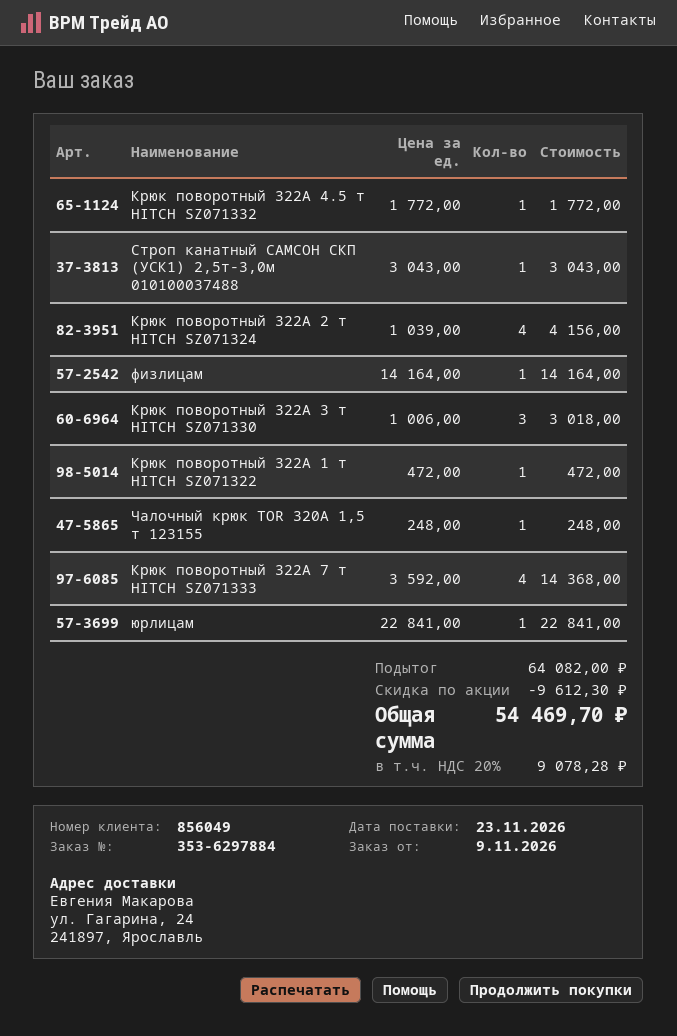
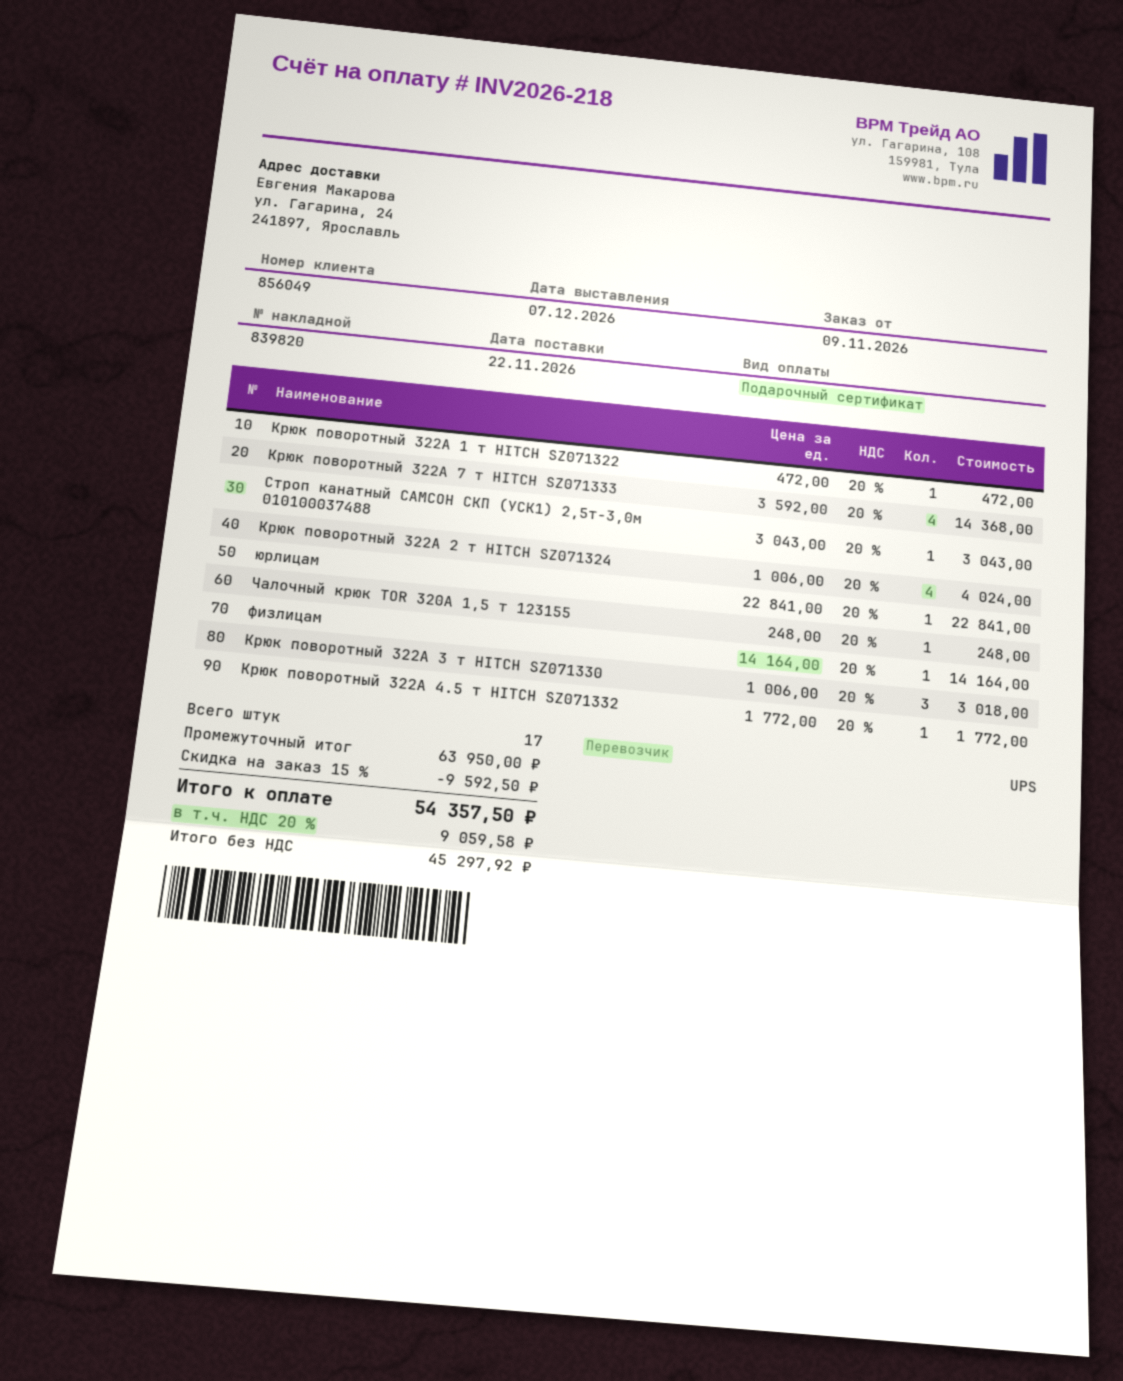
delivery date: 2026-11-23 -> 2026-11-22
Крюк поворотный 322А 2 т HITCH SZ071324: 4 x 1039.00 = 4156.00 -> 4 x 1006.00 = 4024.00
subtotal: 64082.00 -> 63950.00
discount: 9612.30 -> 9592.50
tax: 20% = 9078.28 -> 20% = 9059.58
total: 54469.70 -> 54357.50

